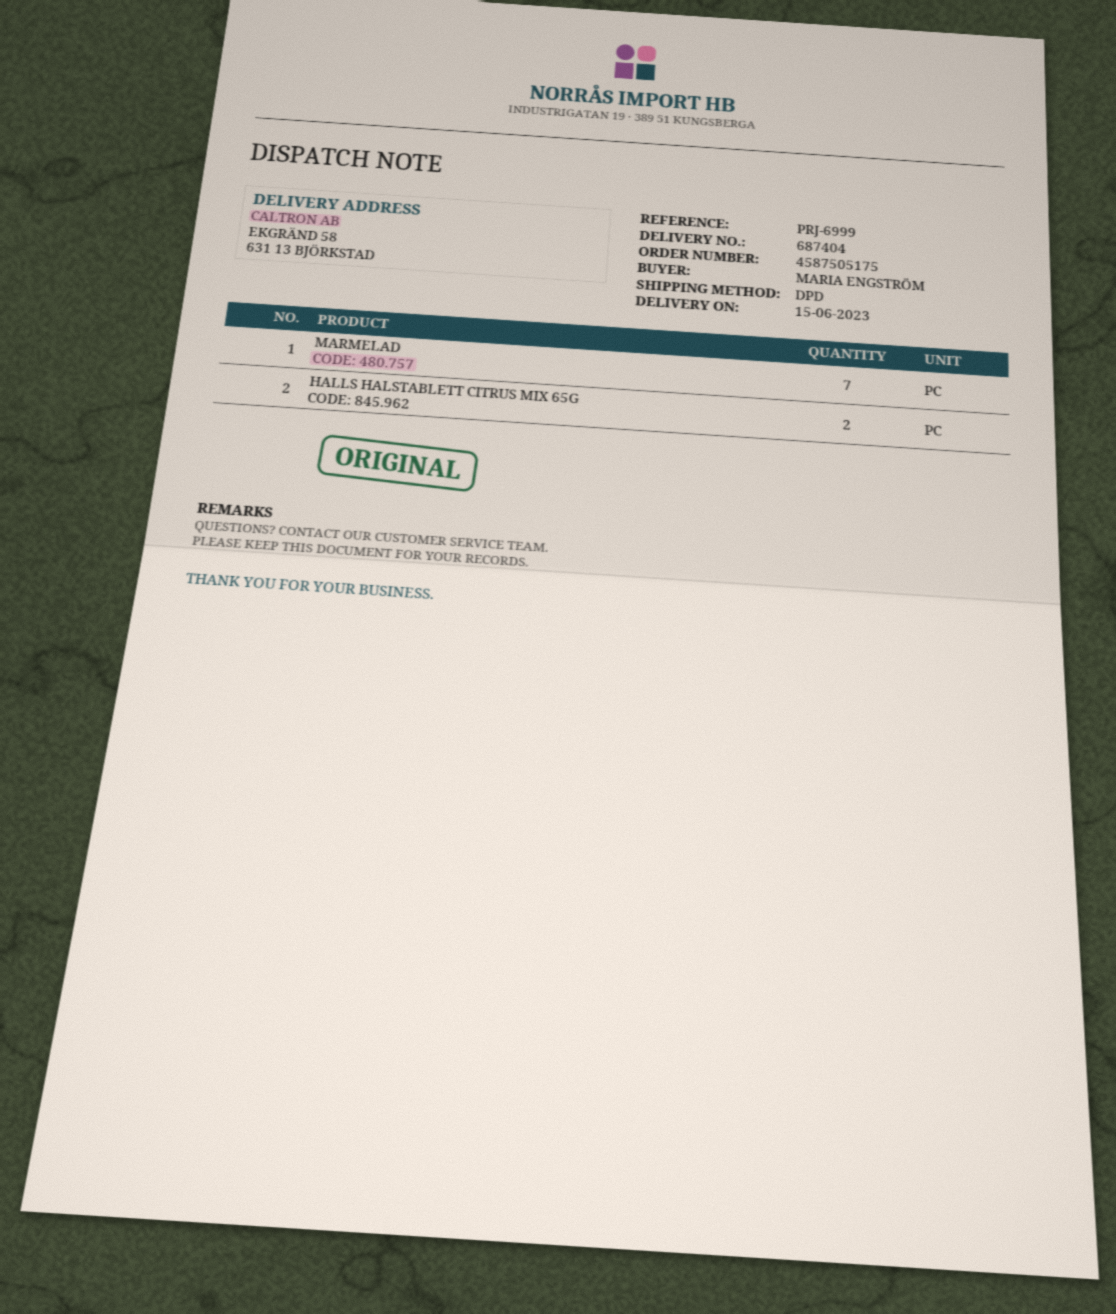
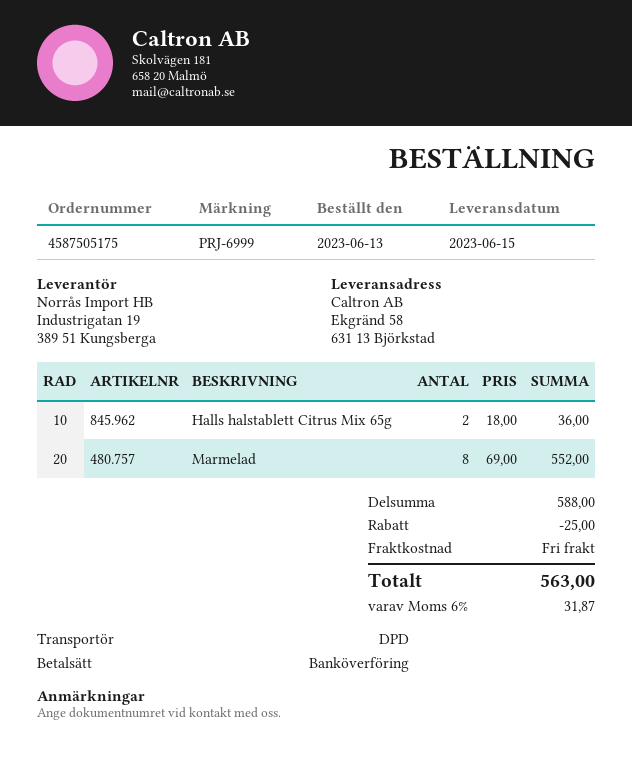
MARMELAD: 7 -> 8

